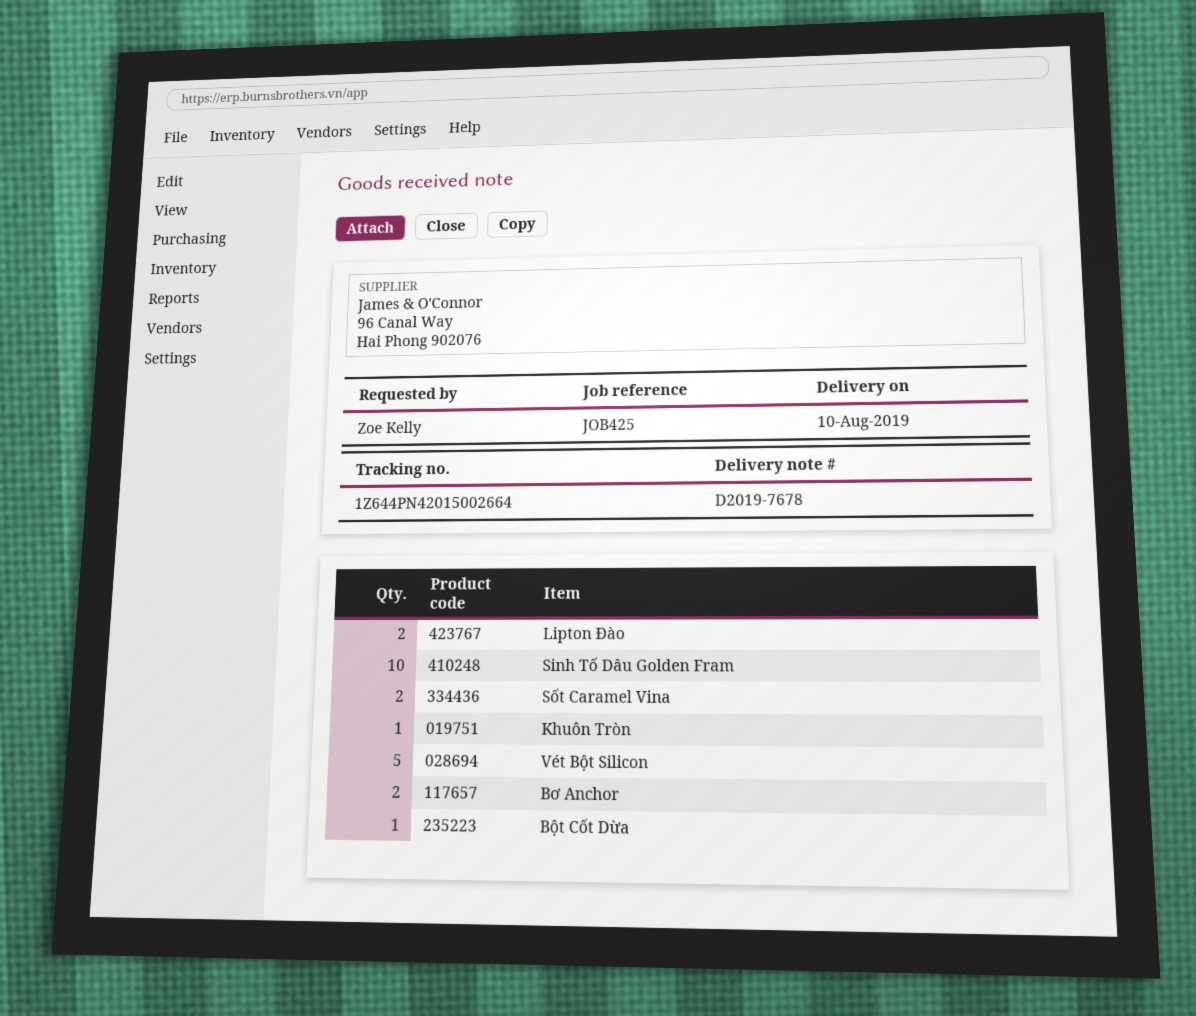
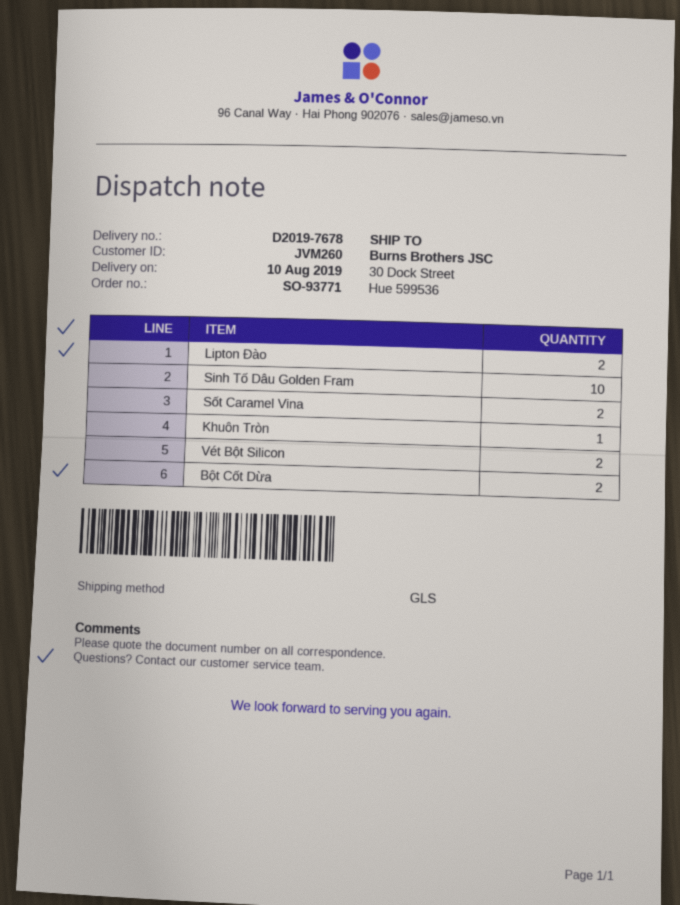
Vét Bột Silicon: 5 -> 2
Bơ Anchor: 2 -> none
Bột Cốt Dừa: 1 -> 2

